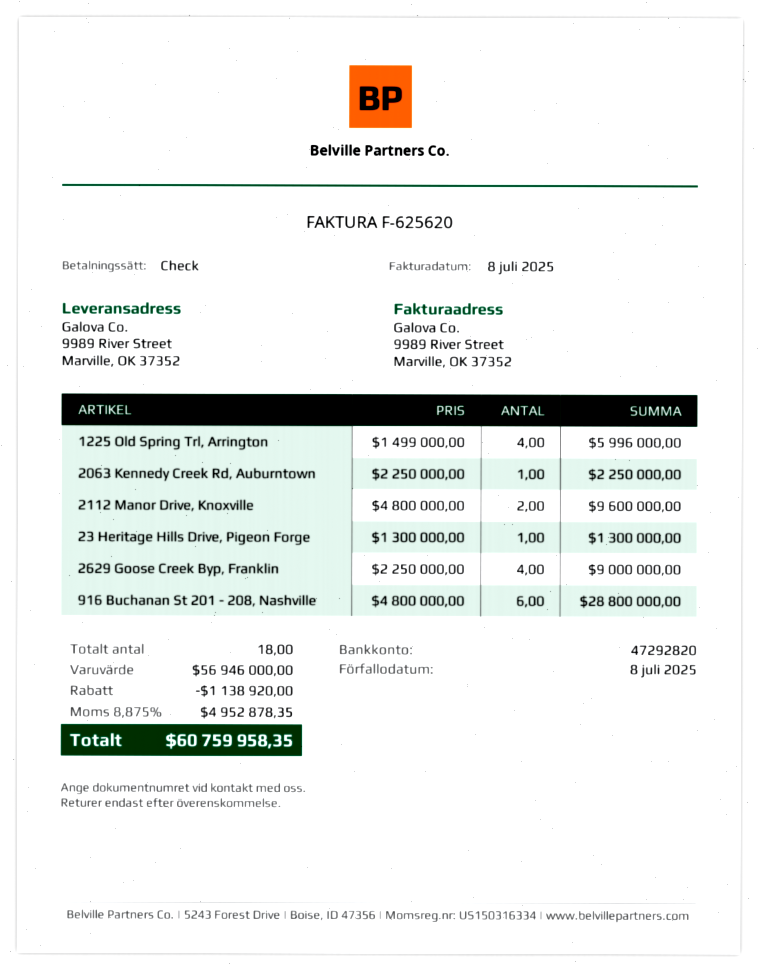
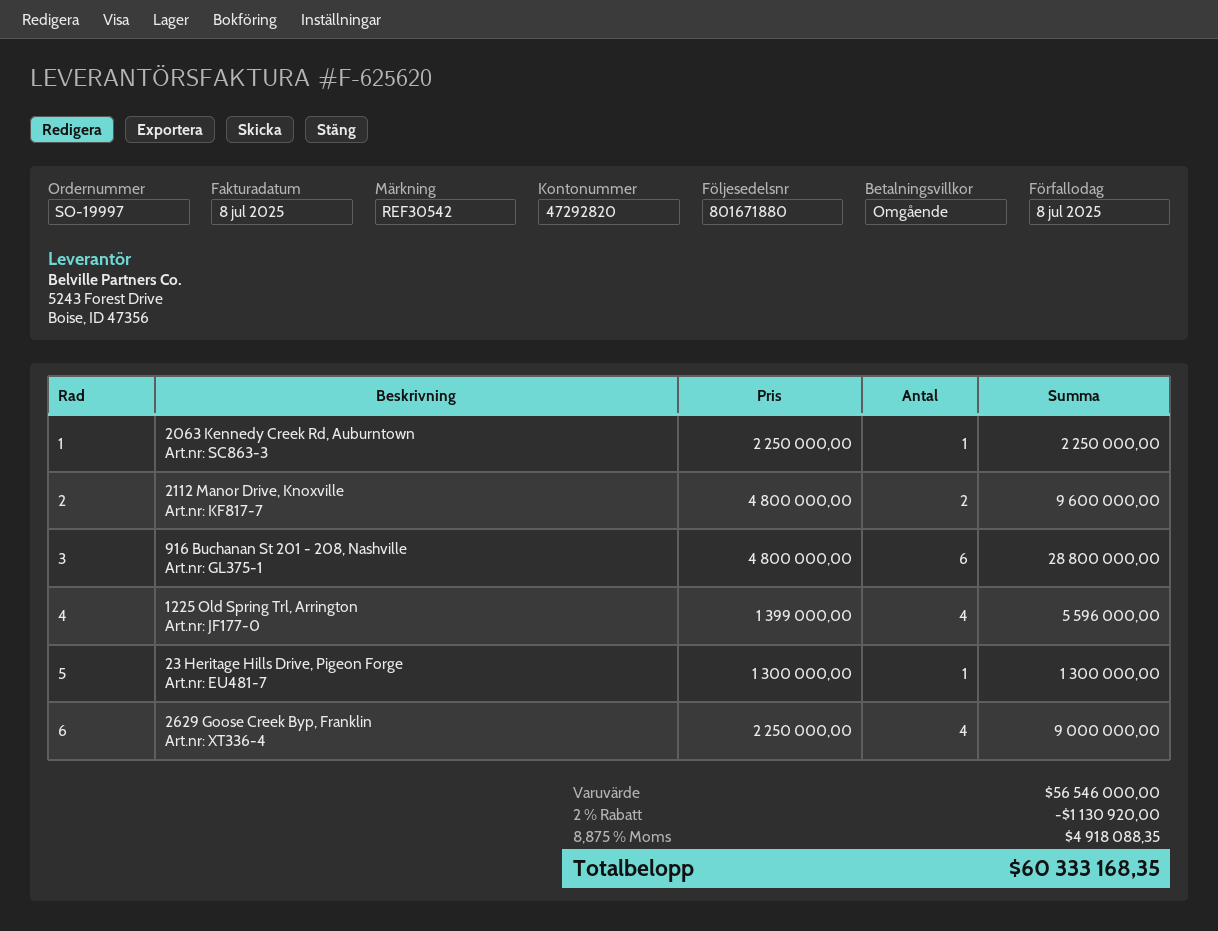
1225 Old Spring Trl, Arrington: 4 x 1499000.00 = 5996000.00 -> 4 x 1399000.00 = 5596000.00
subtotal: 56946000.00 -> 56546000.00
discount: 1138920.00 -> 1130920.00
tax: 8.875% = 4952878.35 -> 8.875% = 4918088.35
total: 60759958.35 -> 60333168.35

